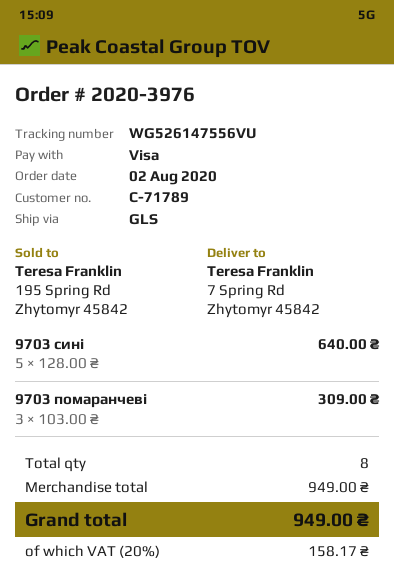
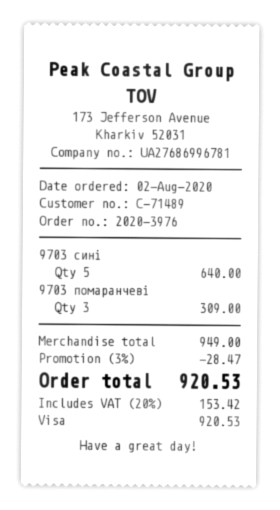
customer number: C-71789 -> C-71489
discount: none -> 3% = 28.47
tax: 20% = 158.17 -> 20% = 153.42
total: 949.00 -> 920.53

